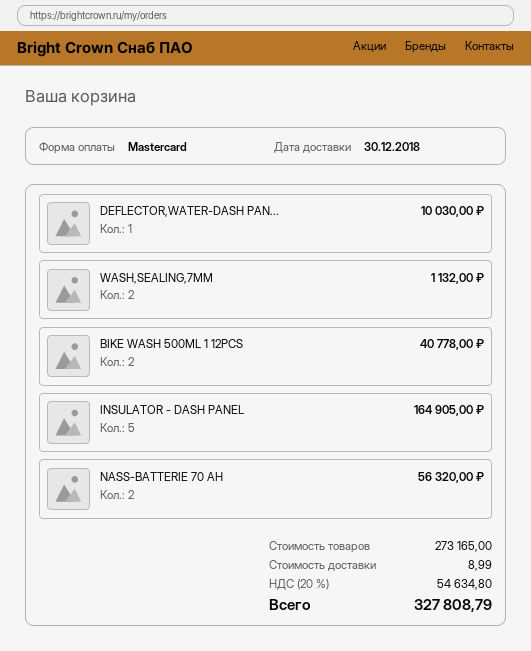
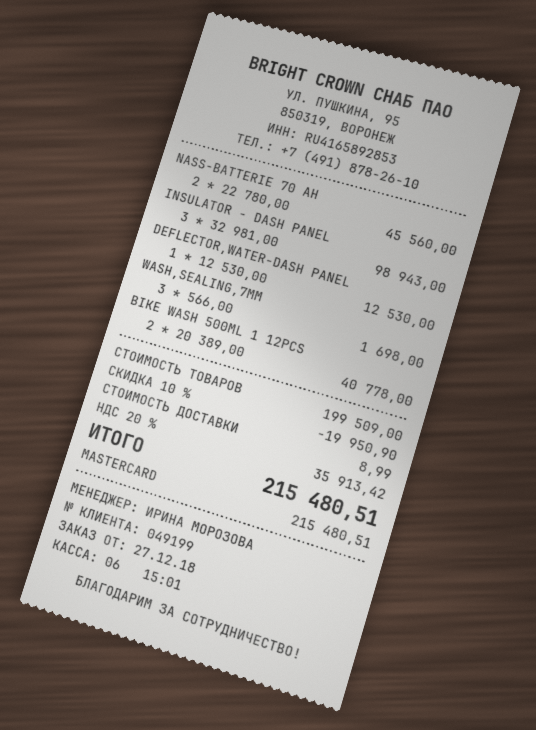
DEFLECTOR,WATER-DASH PAN...: 1 for 10030.00 -> 1 for 12530.00
WASH,SEALING,7MM: 2 for 1132.00 -> 3 for 1698.00
INSULATOR - DASH PANEL: 5 for 164905.00 -> 3 for 98943.00
NASS-BATTERIE 70 AH: 2 for 56320.00 -> 2 for 45560.00
subtotal: 273165.00 -> 199509.00
discount: none -> 10% = 19950.90
tax: 20% = 54634.80 -> 20% = 35913.42
total: 327808.79 -> 215480.51

